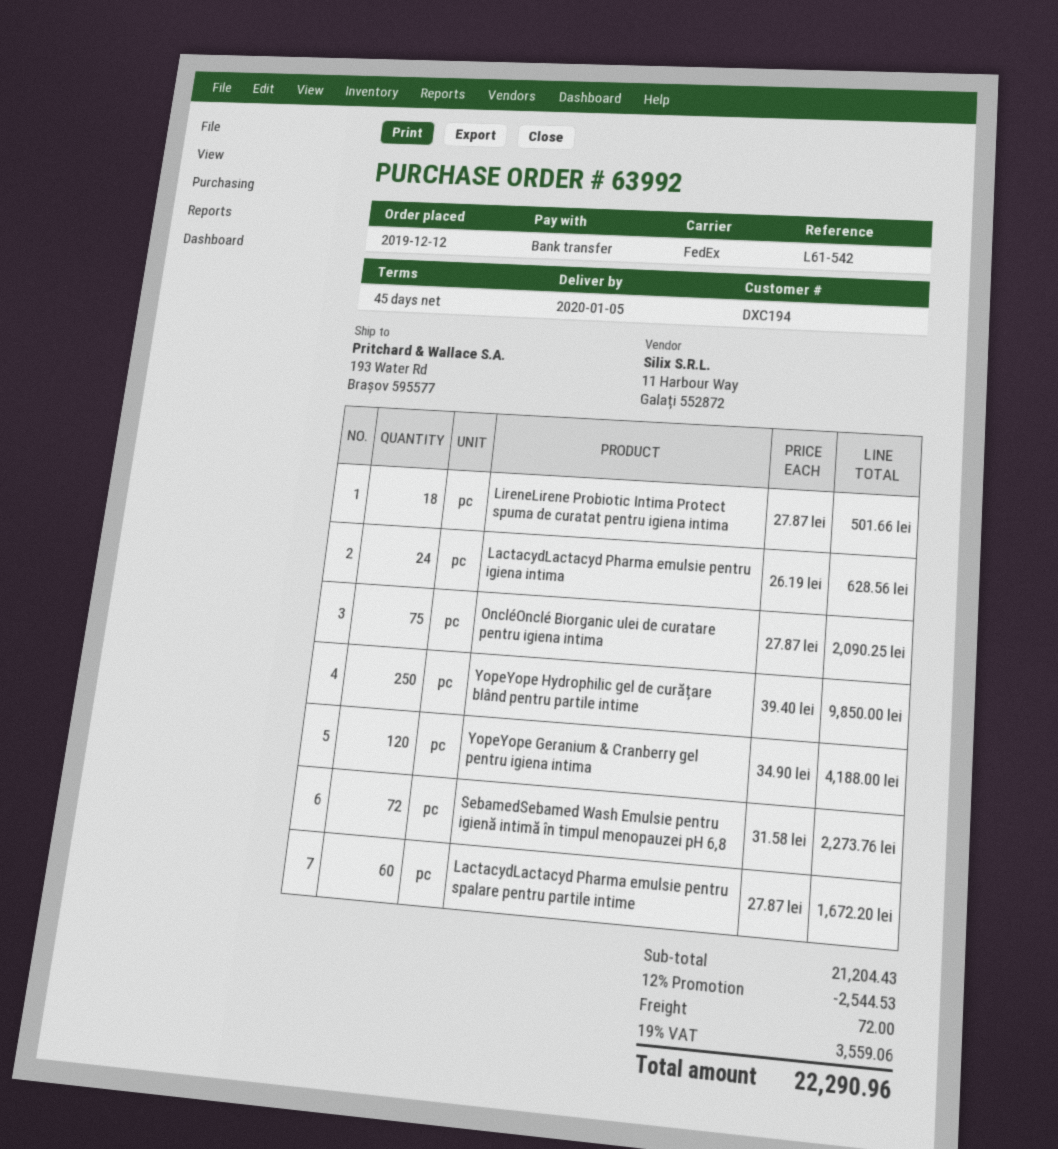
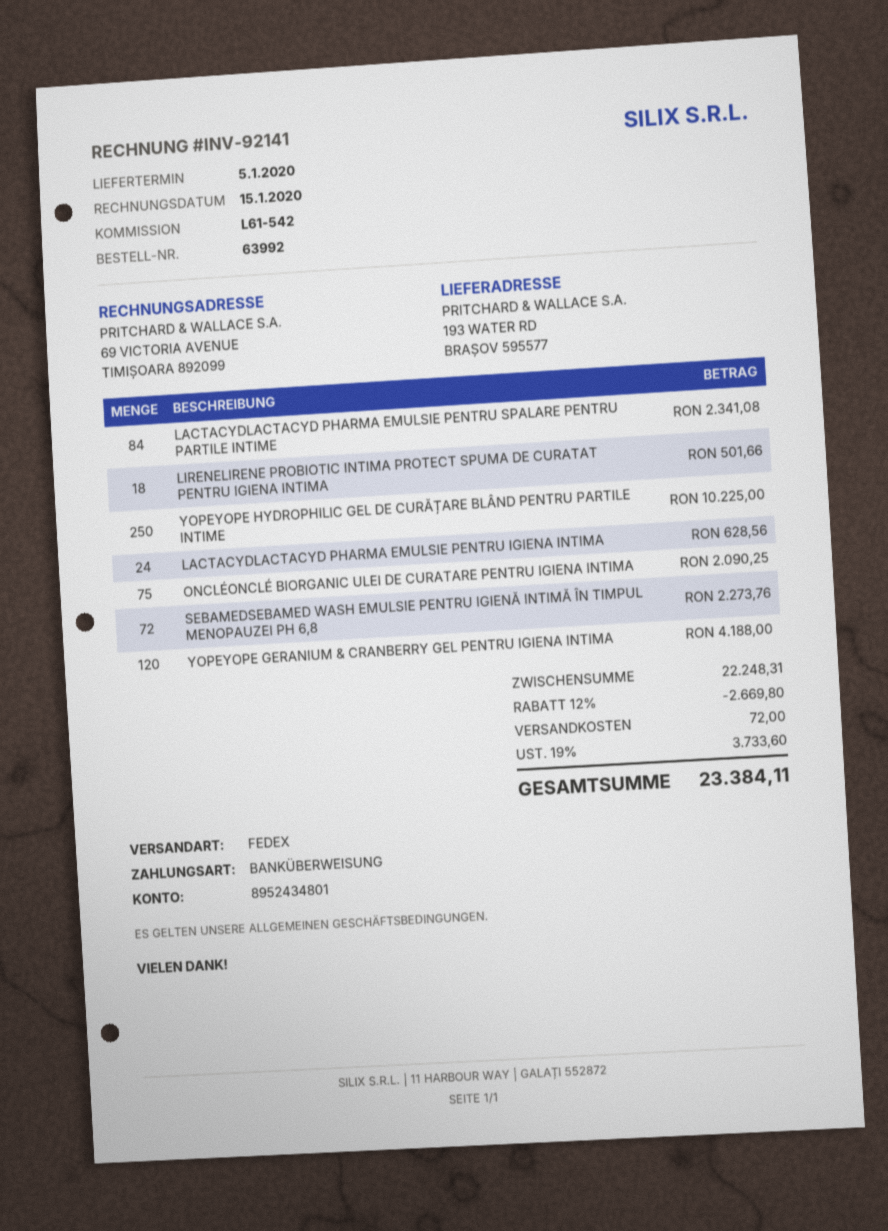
YopeYope Hydrophilic gel de curățare blând pentru partile intime: 250 for 9850.00 -> 250 for 10225.00
LactacydLactacyd Pharma emulsie pentru spalare pentru partile intime: 60 for 1672.20 -> 84 for 2341.08
subtotal: 21204.43 -> 22248.31
discount: 12% = 2544.53 -> 12% = 2669.80
tax: 19% = 3559.06 -> 19% = 3733.60
total: 22290.96 -> 23384.11

